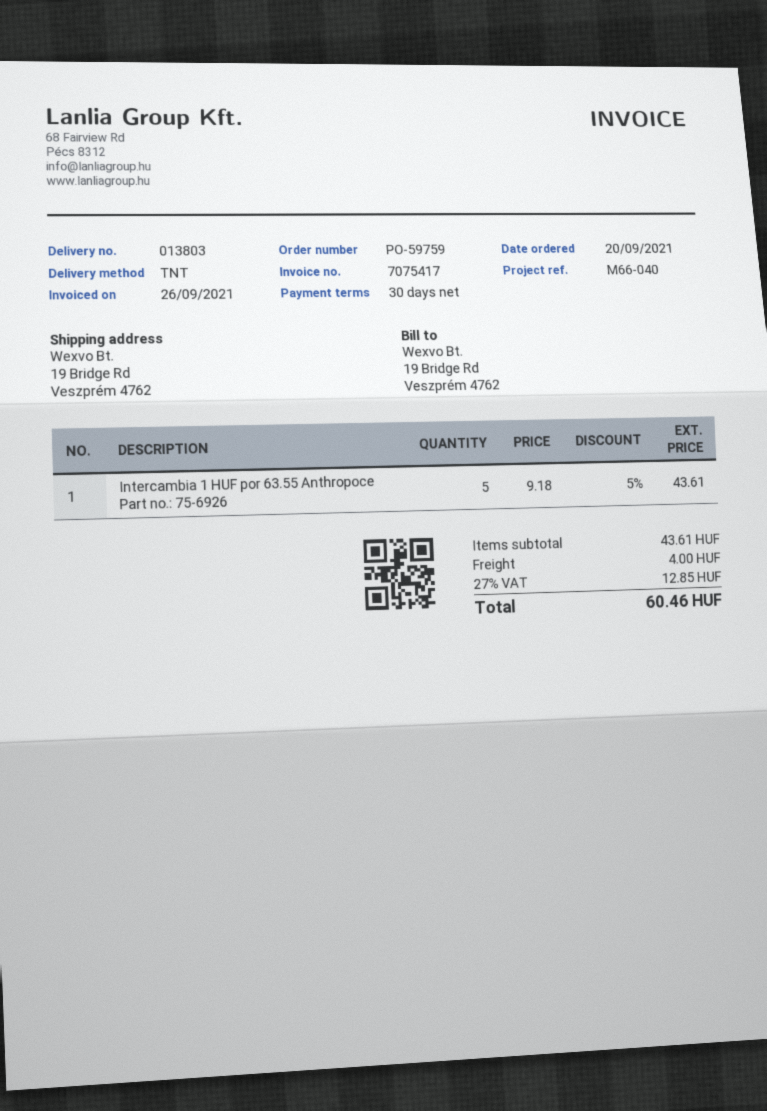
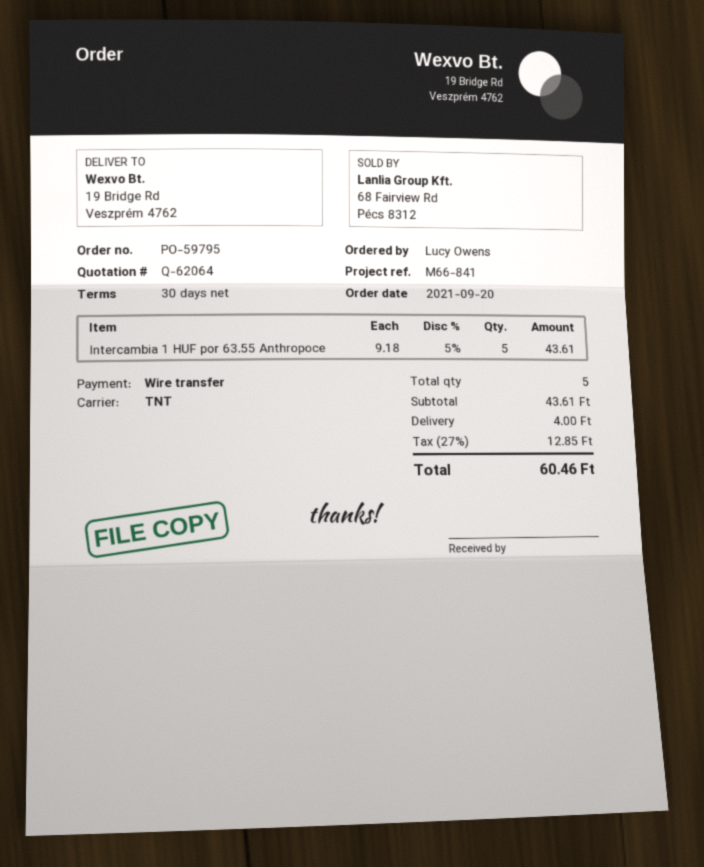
order number: PO-59759 -> PO-59795
reference: M66-040 -> M66-841

